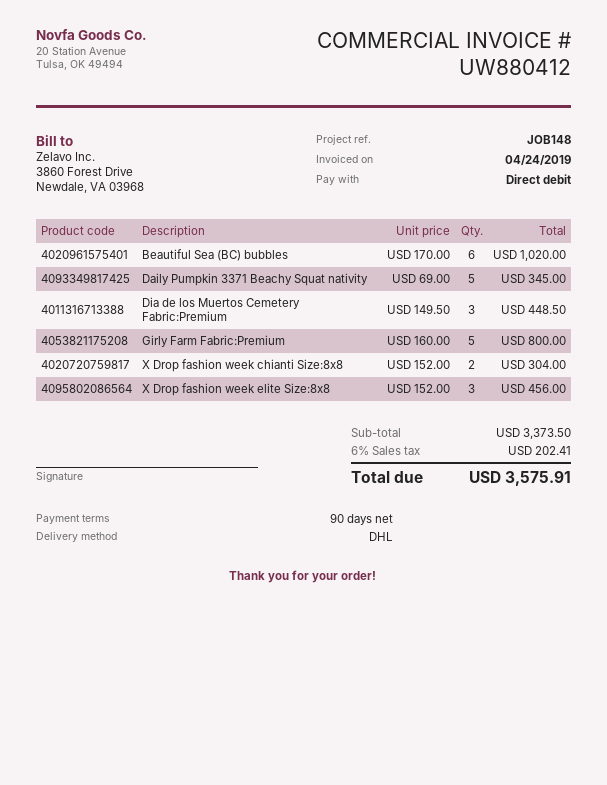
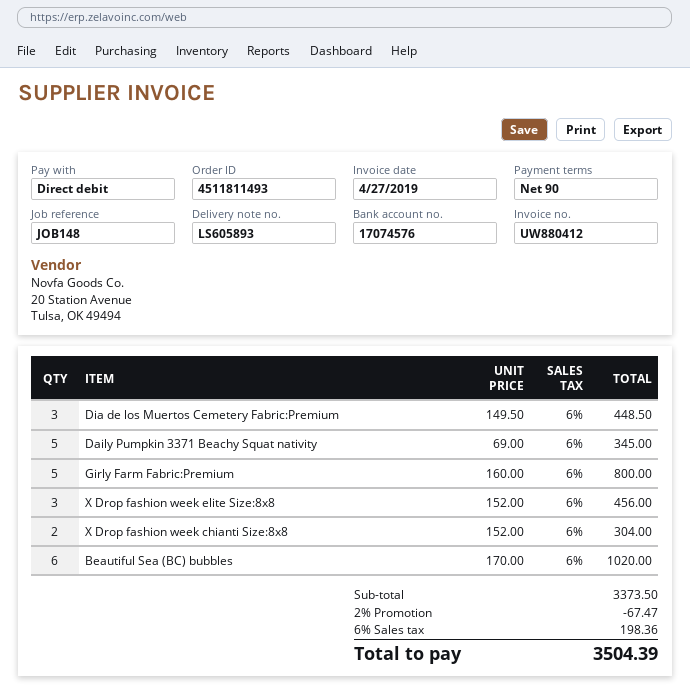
invoice date: 2019-04-24 -> 2019-04-27
discount: none -> 2% = 67.47
tax: 6% = 202.41 -> 6% = 198.36
total: 3575.91 -> 3504.39

